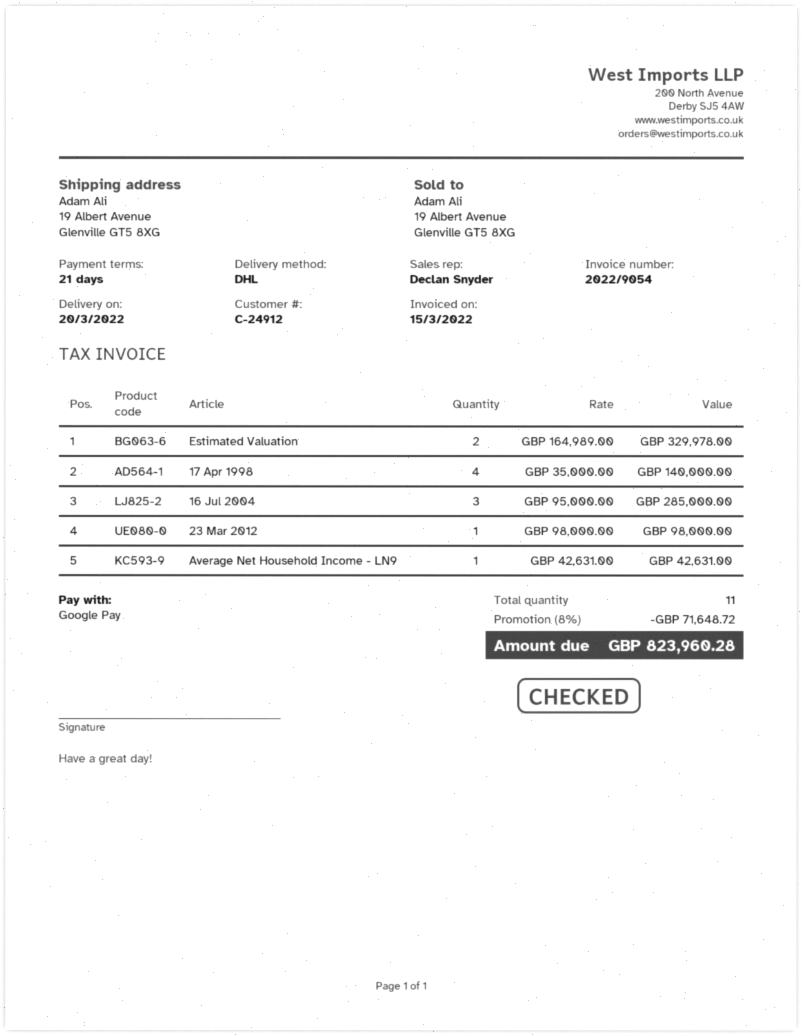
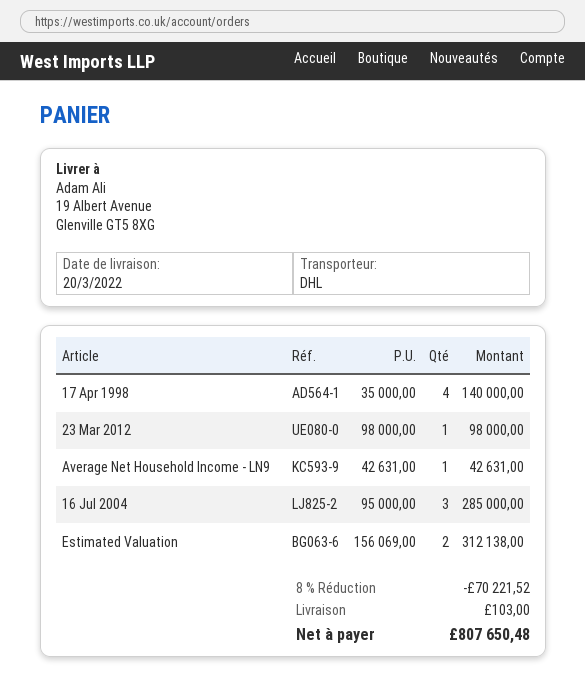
Estimated Valuation: 2 x 164989.00 = 329978.00 -> 2 x 156069.00 = 312138.00
discount: 8% = 71648.72 -> 8% = 70221.52
shipping: none -> 103.00
total: 823960.28 -> 807650.48

